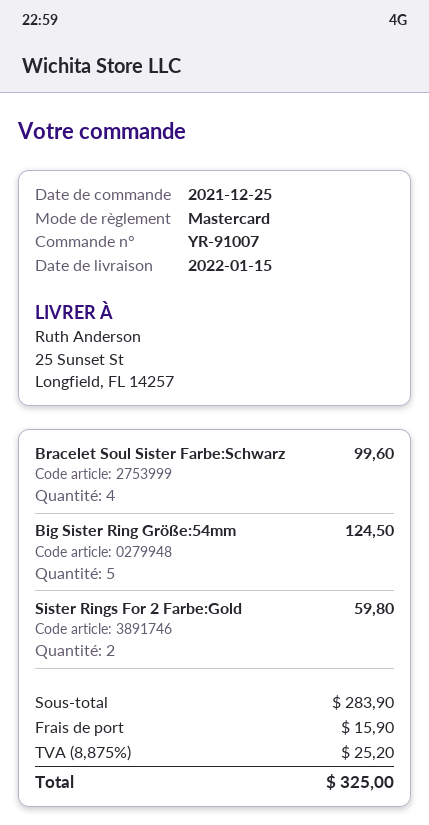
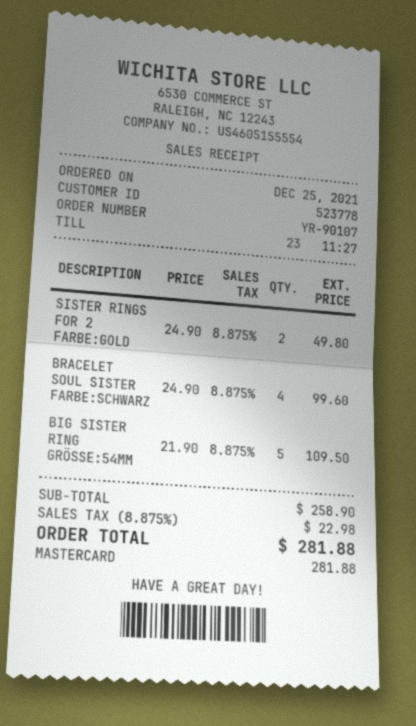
order number: YR-91007 -> YR-90107
Big Sister Ring Größe:54mm: 5 for 124.50 -> 5 for 109.50
Sister Rings For 2 Farbe:Gold: 2 for 59.80 -> 2 for 49.80
subtotal: 283.90 -> 258.90
shipping: 15.90 -> none
tax: 8.875% = 25.20 -> 8.875% = 22.98
total: 325.00 -> 281.88

